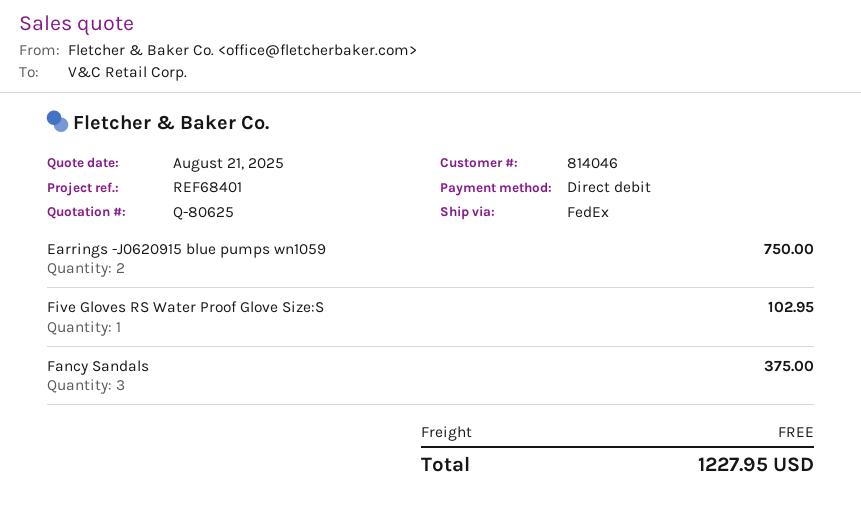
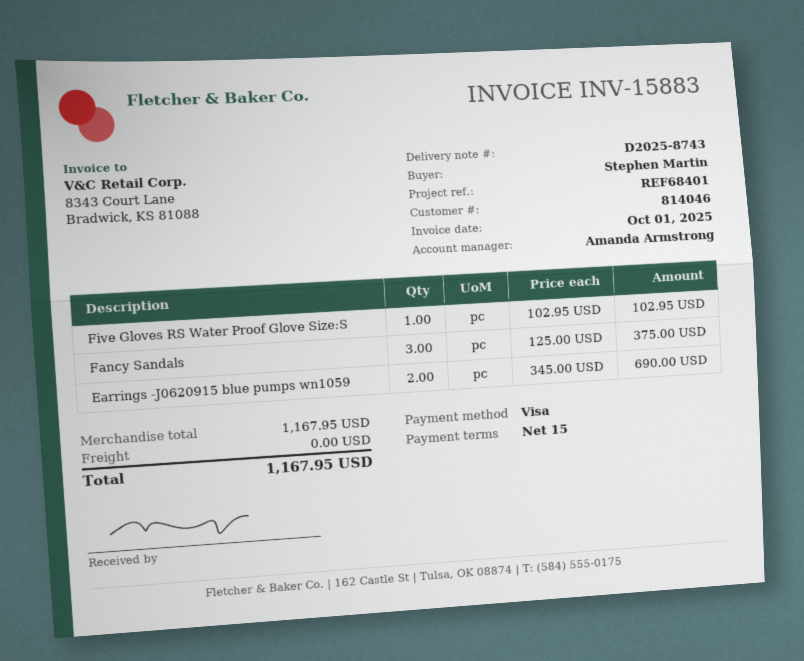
payment method: direct debit -> Visa
Earrings -J0620915 blue pumps wn1059: 2 for 750.00 -> 2 for 690.00
total: 1227.95 -> 1167.95

